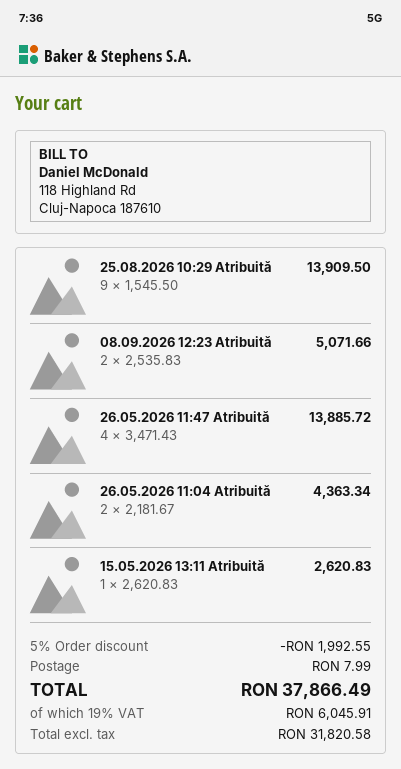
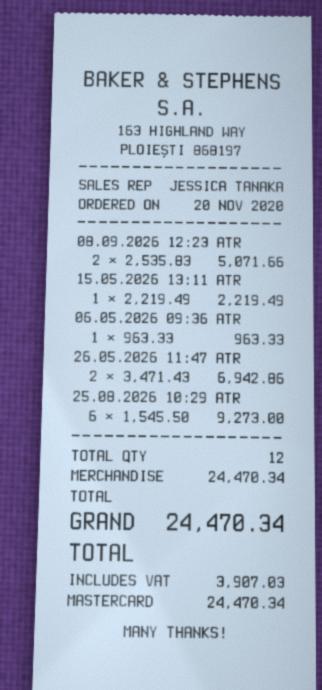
25.08.2026 10:29 Atribuită: 9 x 1545.50 = 13909.50 -> 6 x 1545.50 = 9273.00
26.05.2026 11:47 Atribuită: 4 x 3471.43 = 13885.72 -> 2 x 3471.43 = 6942.86
26.05.2026 11:04 Atribuită: 2 x 2181.67 = 4363.34 -> none
15.05.2026 13:11 Atribuită: 1 x 2620.83 = 2620.83 -> 1 x 2219.49 = 2219.49
06.05.2026 09:36 ATR: none -> 1 x 963.33 = 963.33
discount: 5% = 1992.55 -> none
shipping: 7.99 -> none
tax: 6045.91 -> 3907.03
total: 37866.49 -> 24470.34

